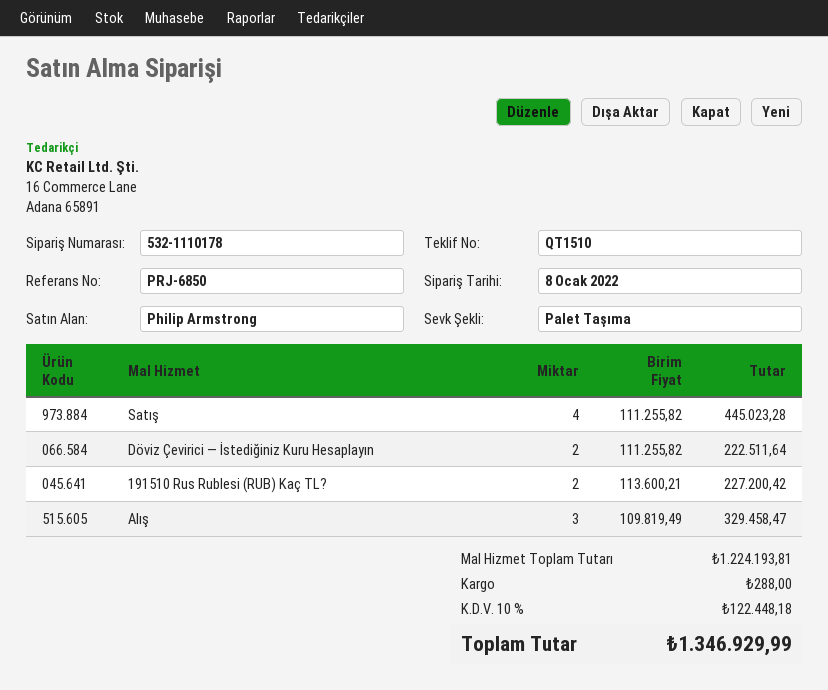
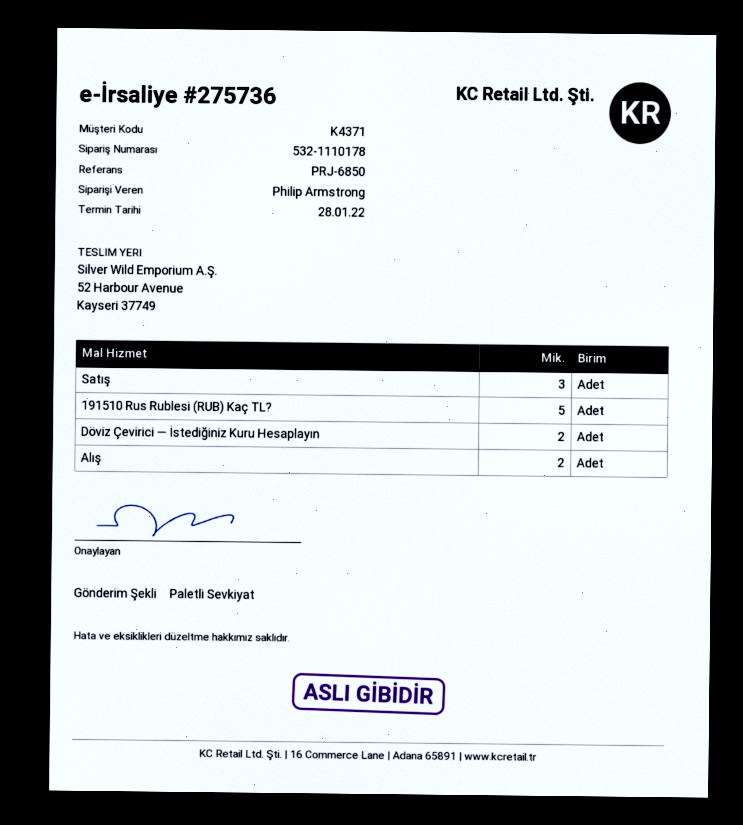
Satış: 4 -> 3
191510 Rus Rublesi (RUB) Kaç TL?: 2 -> 5
Alış: 3 -> 2

